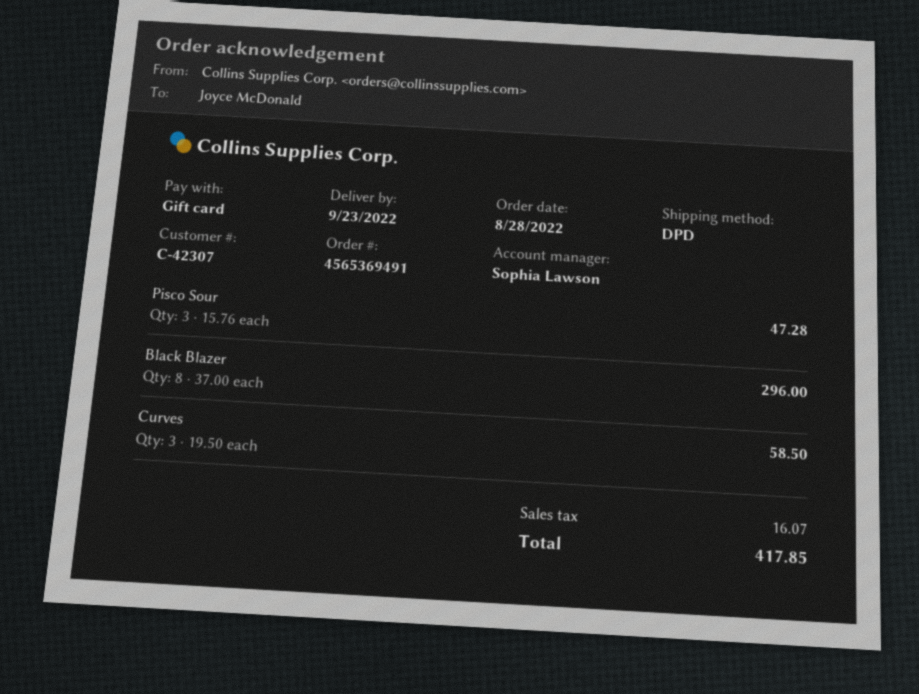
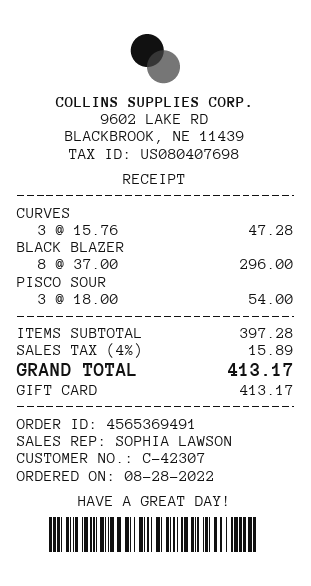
Pisco Sour: 3 x 15.76 = 47.28 -> 3 x 18.00 = 54.00
Curves: 3 x 19.50 = 58.50 -> 3 x 15.76 = 47.28
tax: 16.07 -> 15.89
total: 417.85 -> 413.17

